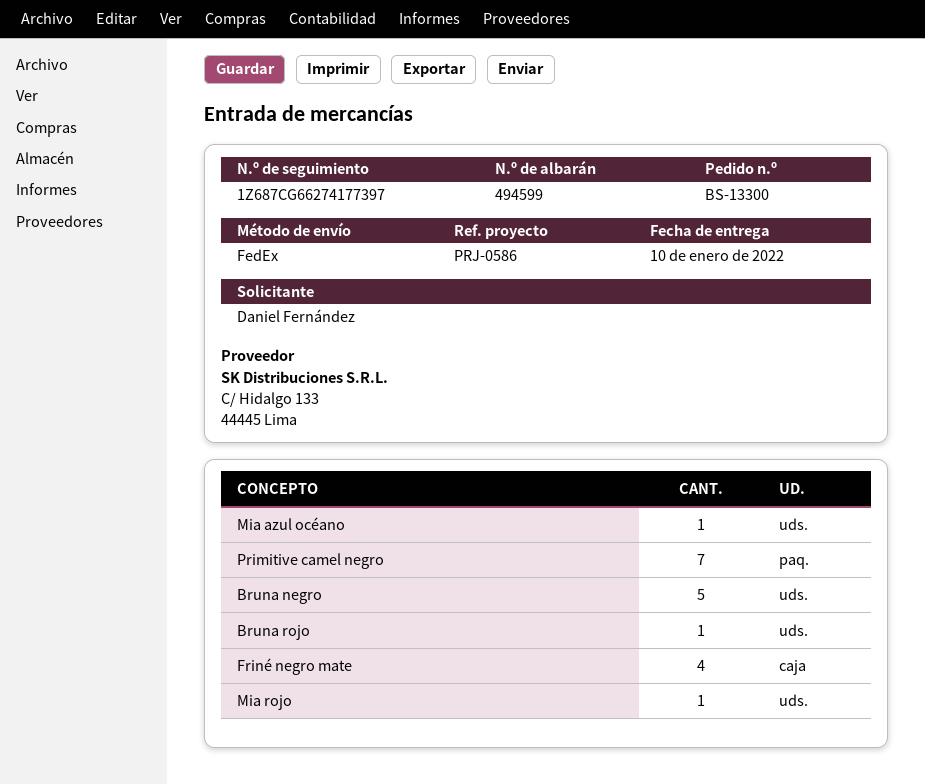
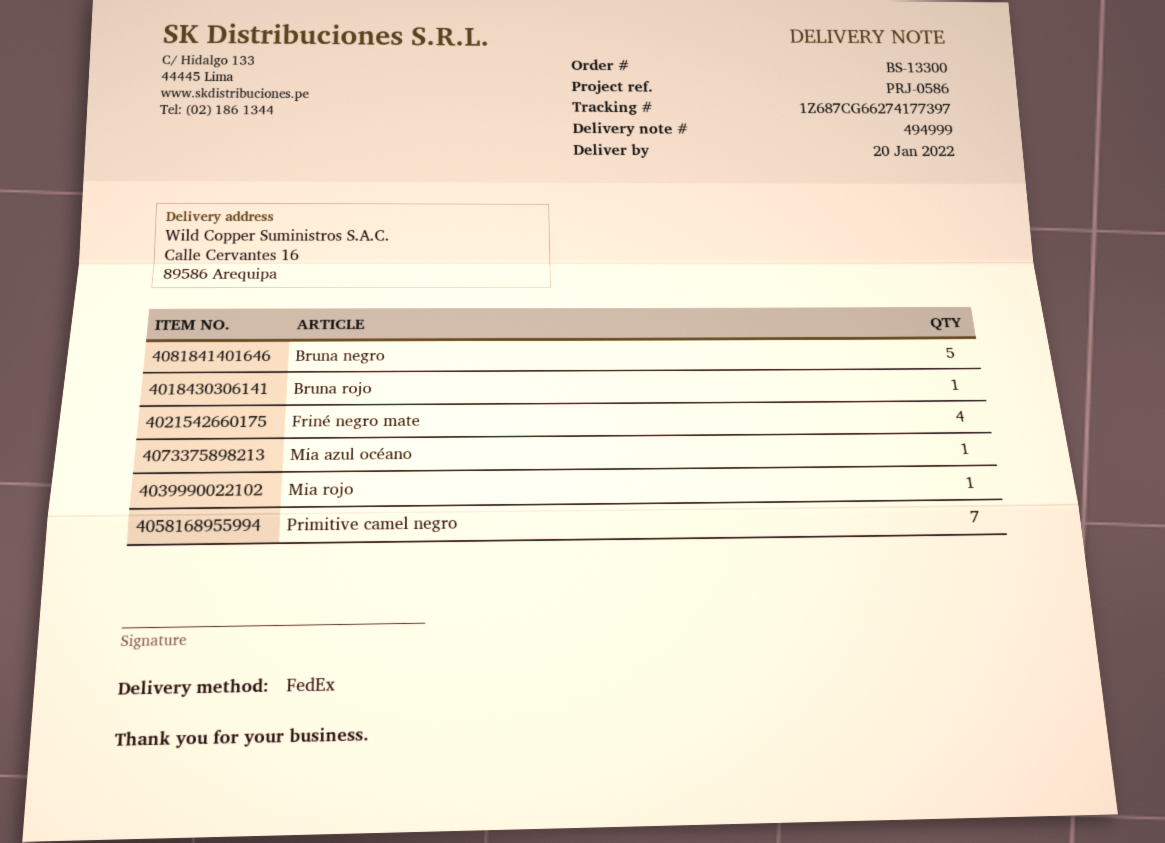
delivery note number: 494599 -> 494999
delivery date: 2022-01-10 -> 2022-01-20

